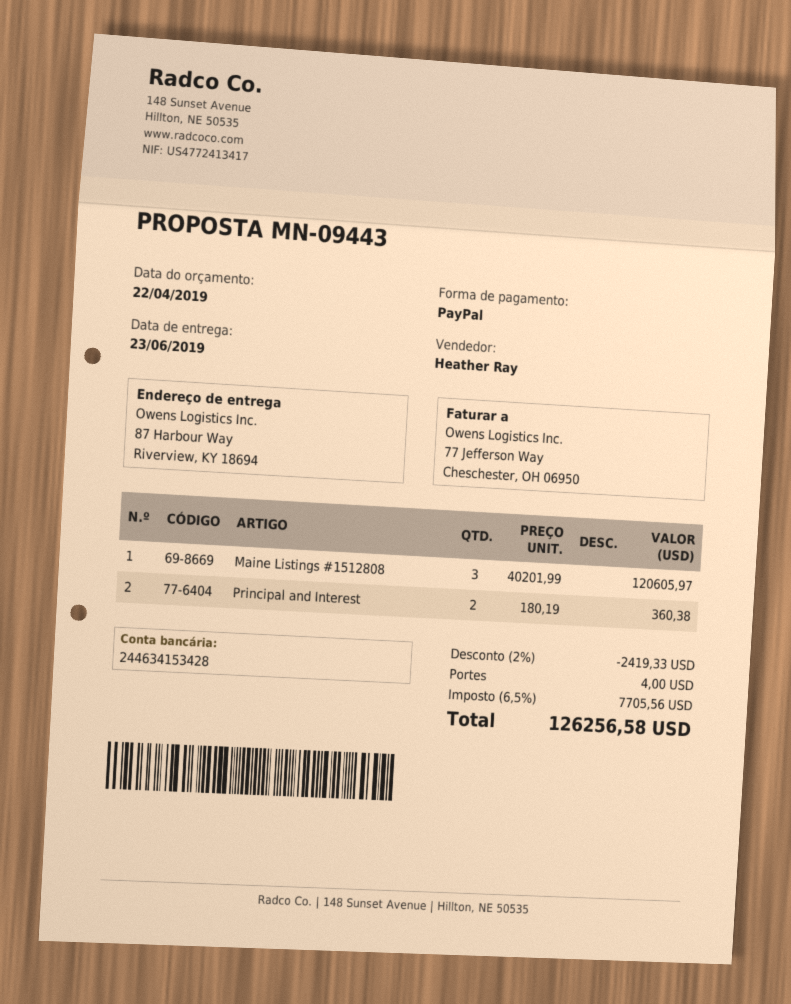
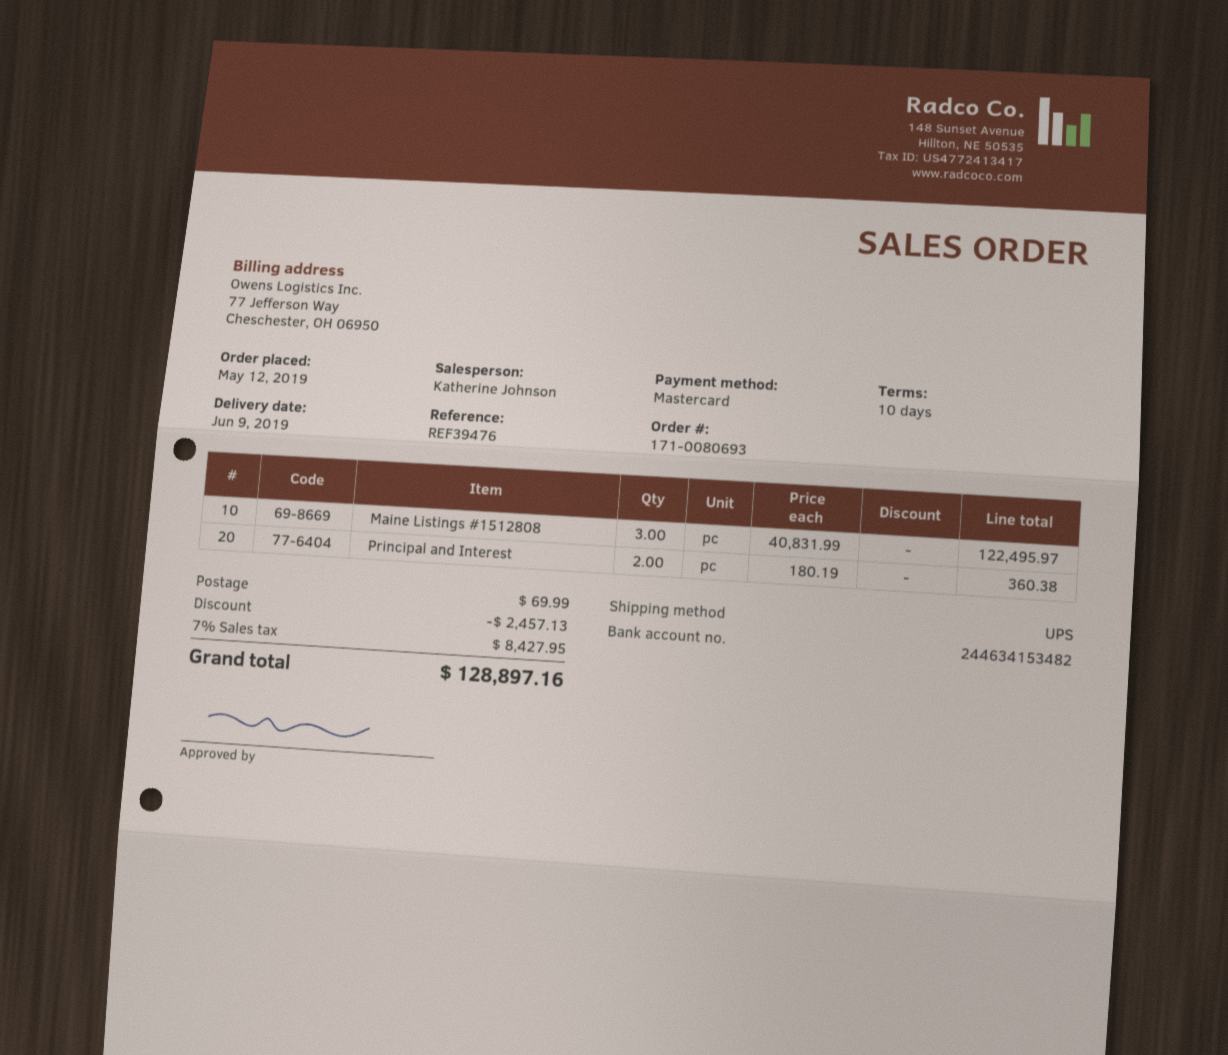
delivery date: 2019-06-23 -> 2019-06-09
sales rep: Heather Ray -> Katherine Johnson
payment method: PayPal -> Mastercard
bank account: 244634153428 -> 244634153482
Maine Listings #1512808: 3 x 40201.99 = 120605.97 -> 3 x 40831.99 = 122495.97
discount: 2419.33 -> 2457.13
shipping: 4.00 -> 69.99
tax: 6.5% = 7705.56 -> 7% = 8427.95
total: 126256.58 -> 128897.16

